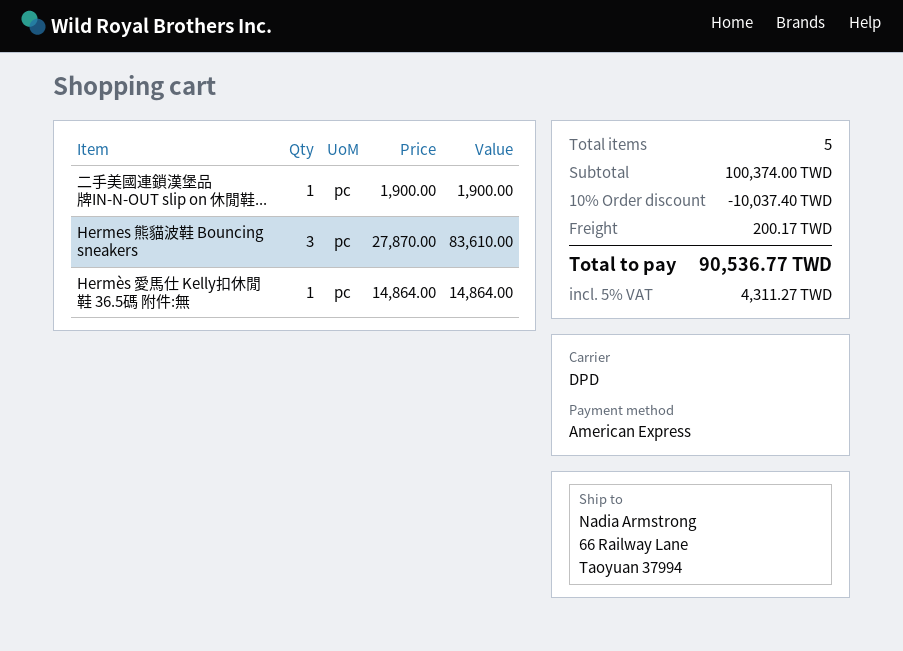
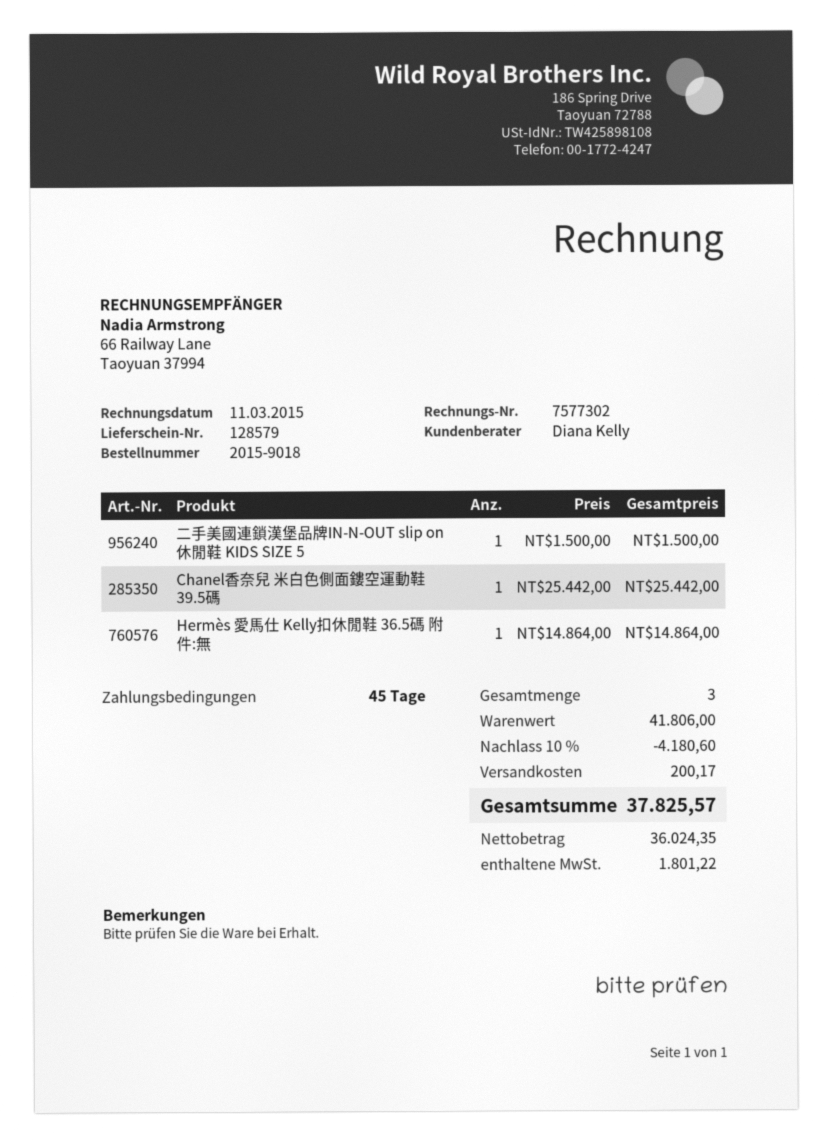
二手美國連鎖漢堡品牌IN-N-OUT slip on 休閒鞋...: 1 x 1900.00 = 1900.00 -> 1 x 1500.00 = 1500.00
Hermes 熊貓波鞋 Bouncing sneakers: 3 x 27870.00 = 83610.00 -> none
Chanel香奈兒 米白色側面鏤空運動鞋 39.5碼: none -> 1 x 25442.00 = 25442.00
total quantity: 5 -> 3
subtotal: 100374.00 -> 41806.00
discount: 10% = 10037.40 -> 10% = 4180.60
tax: 4311.27 -> 1801.22
total: 90536.77 -> 37825.57

